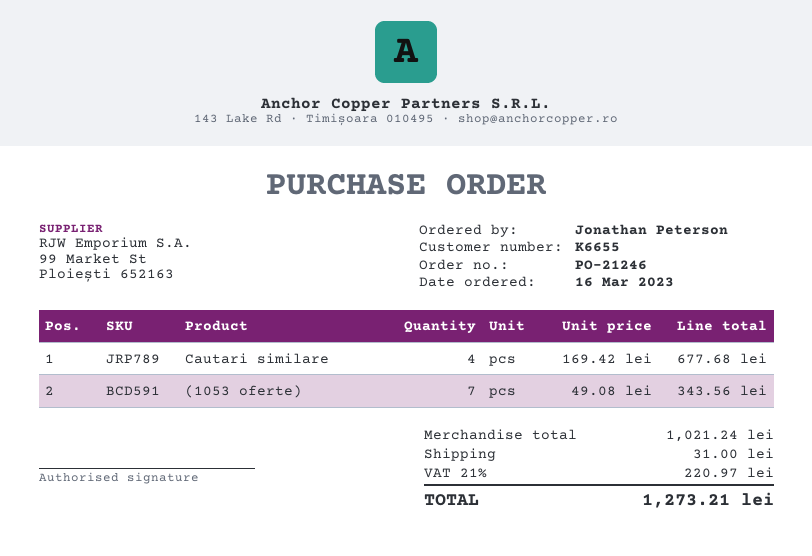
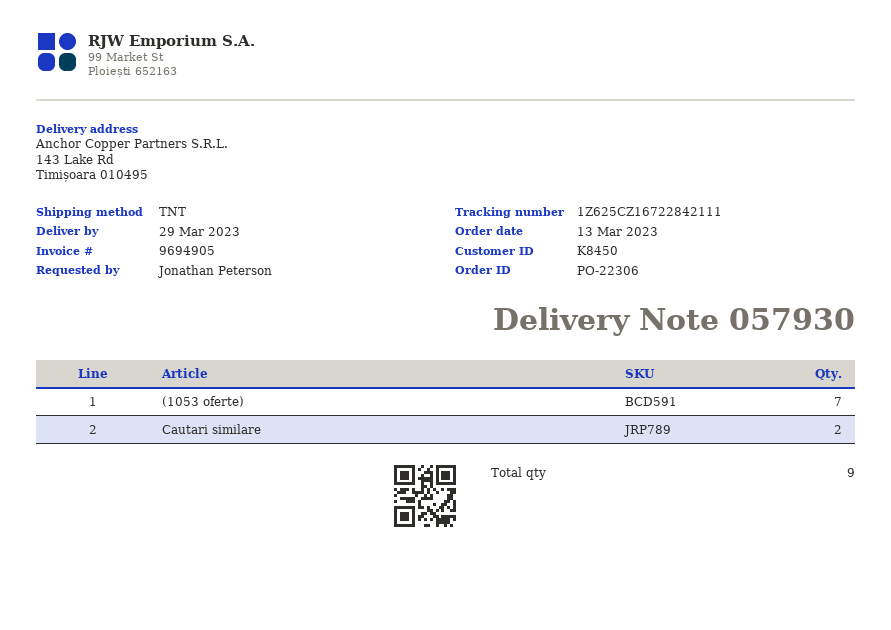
order number: PO-21246 -> PO-22306
order date: 2023-03-16 -> 2023-03-13
customer number: K6655 -> K8450
Cautari similare: 4 -> 2

